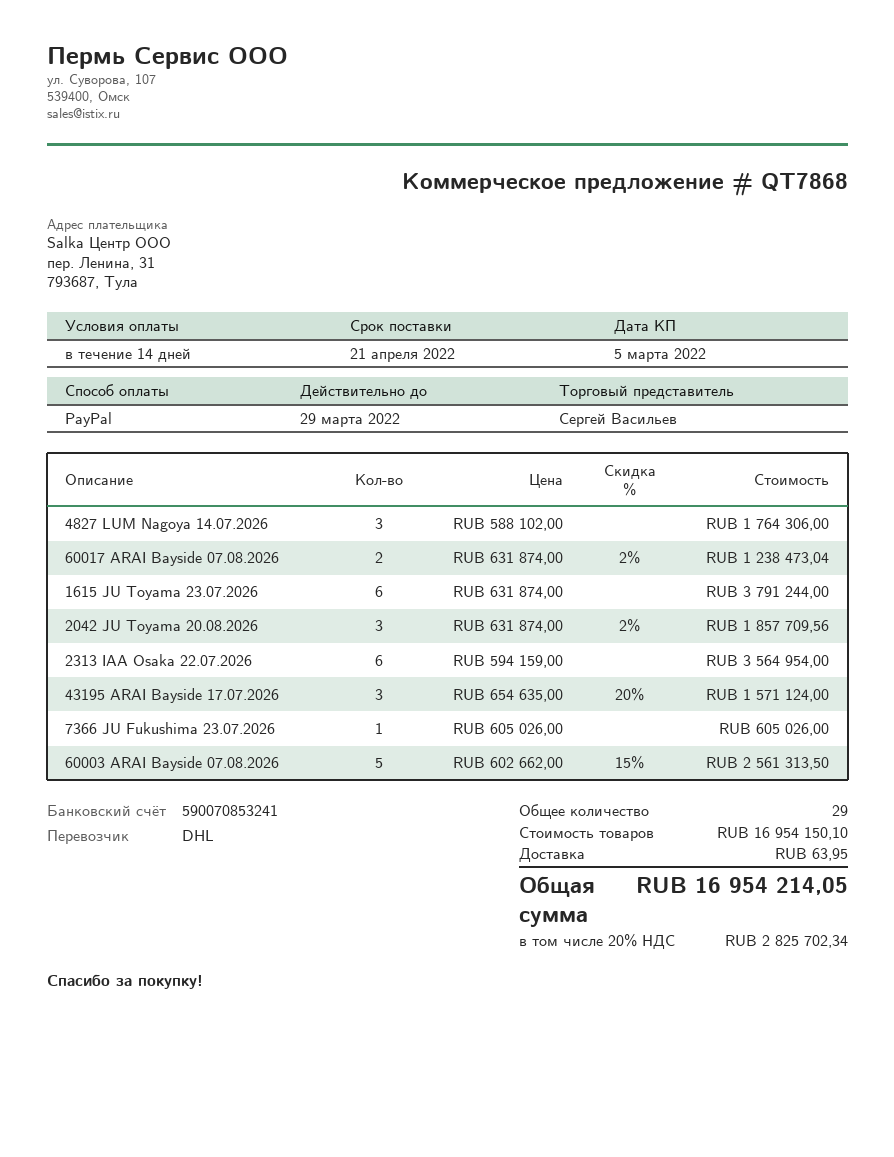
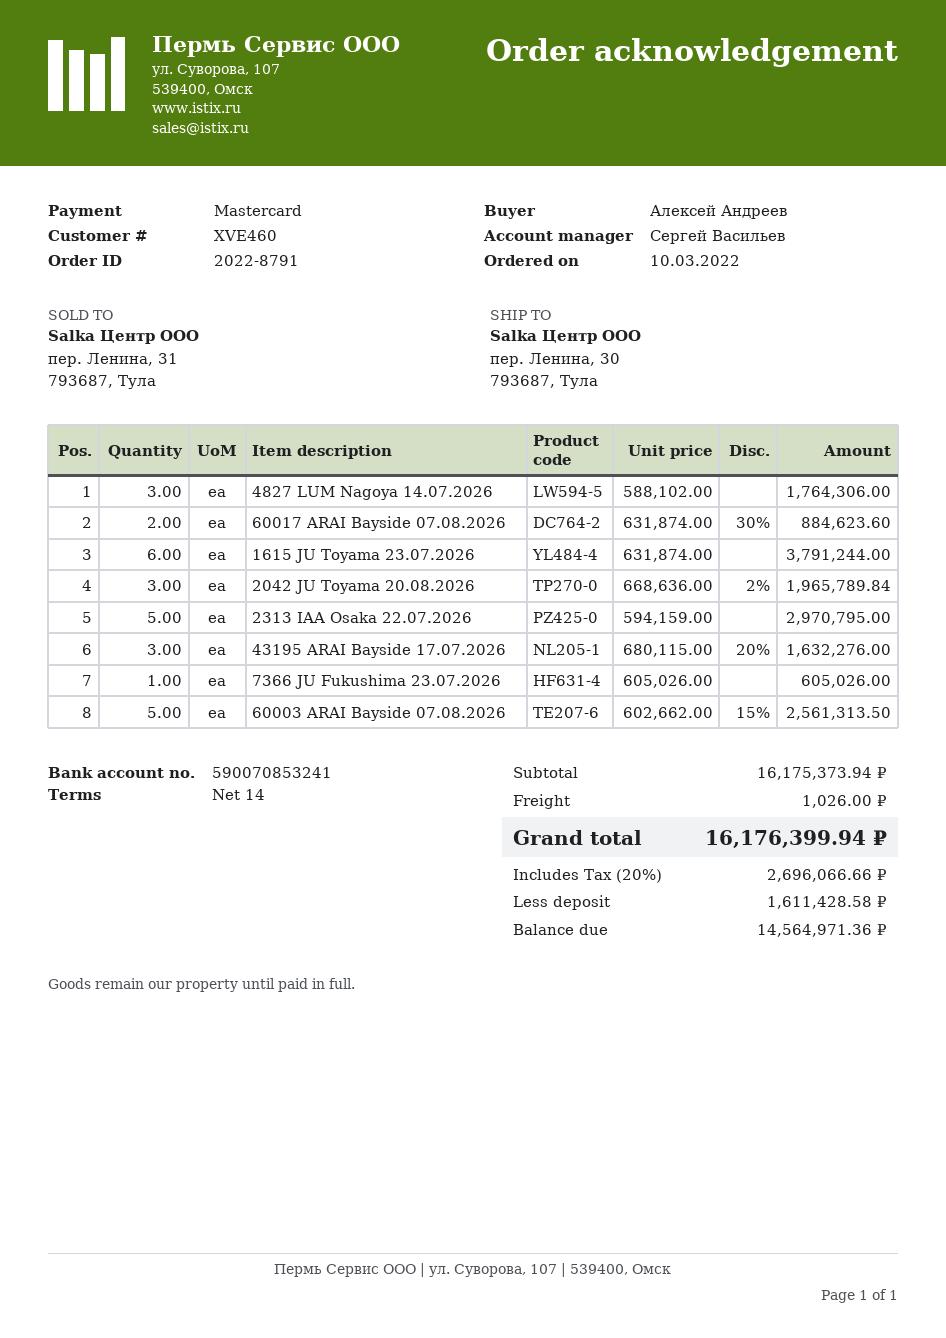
payment method: PayPal -> Mastercard
60017 ARAI Bayside 07.08.2026: 2 x 631874.00 - 2% = 1238473.04 -> 2 x 631874.00 - 30% = 884623.60
2042 JU Toyama 20.08.2026: 3 x 631874.00 - 2% = 1857709.56 -> 3 x 668636.00 - 2% = 1965789.84
2313 IAA Osaka 22.07.2026: 6 x 594159.00 = 3564954.00 -> 5 x 594159.00 = 2970795.00
43195 ARAI Bayside 17.07.2026: 3 x 654635.00 - 20% = 1571124.00 -> 3 x 680115.00 - 20% = 1632276.00
subtotal: 16954150.10 -> 16175373.94
shipping: 63.95 -> 1026.00
tax: 20% = 2825702.34 -> 20% = 2696066.66
total: 16954214.05 -> 16176399.94

